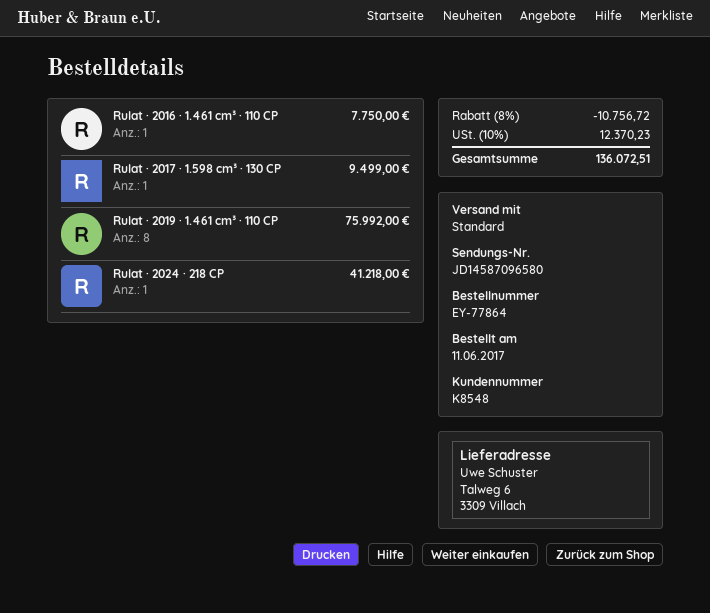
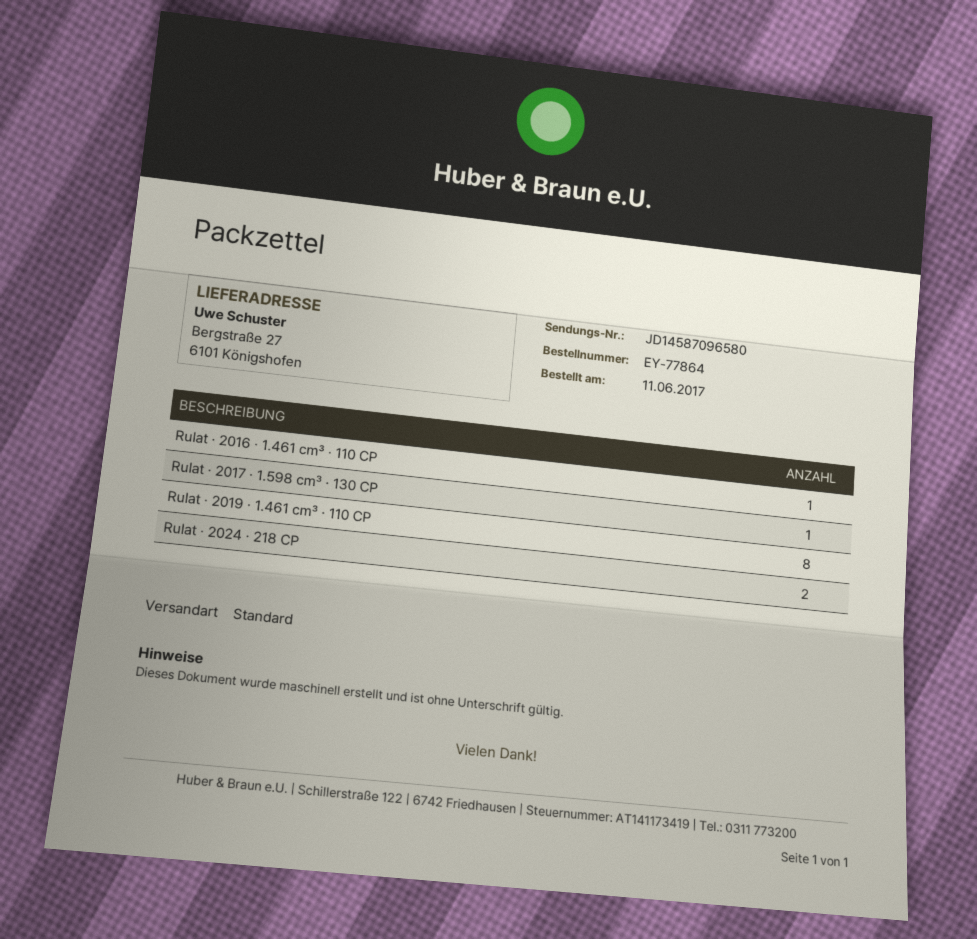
ship to: Talweg 6, 3309 Villach -> Bergstraße 27, 6101 Königshofen
Rulat · 2024 · 218 CP: 1 -> 2

